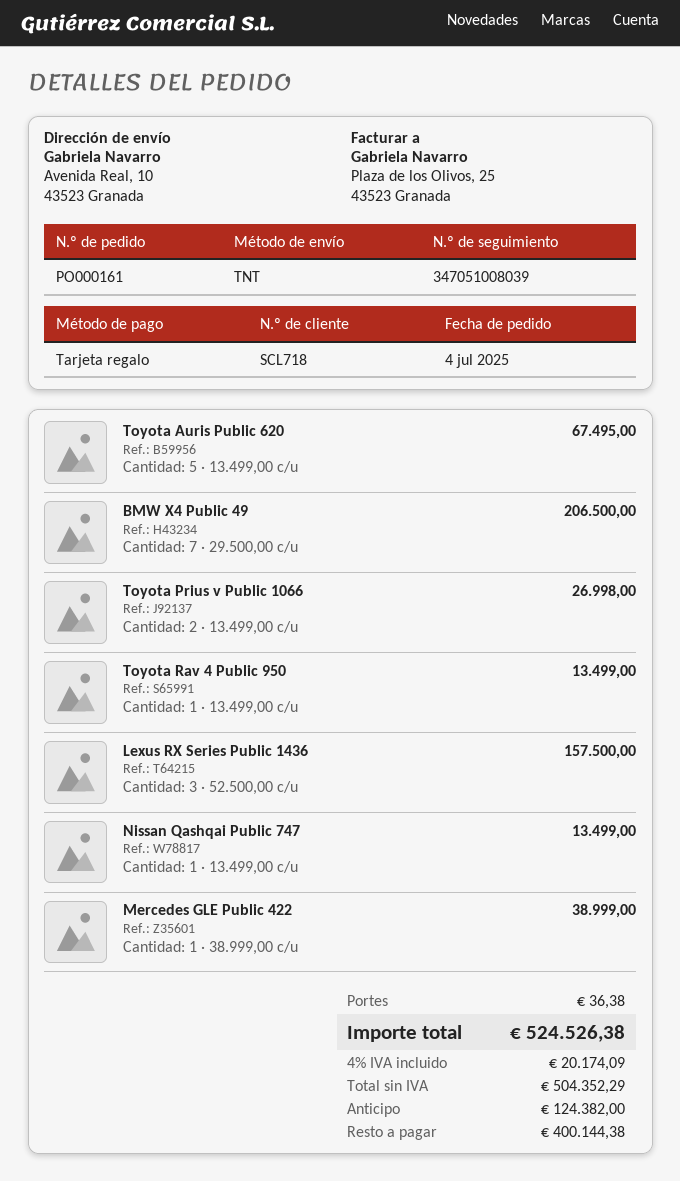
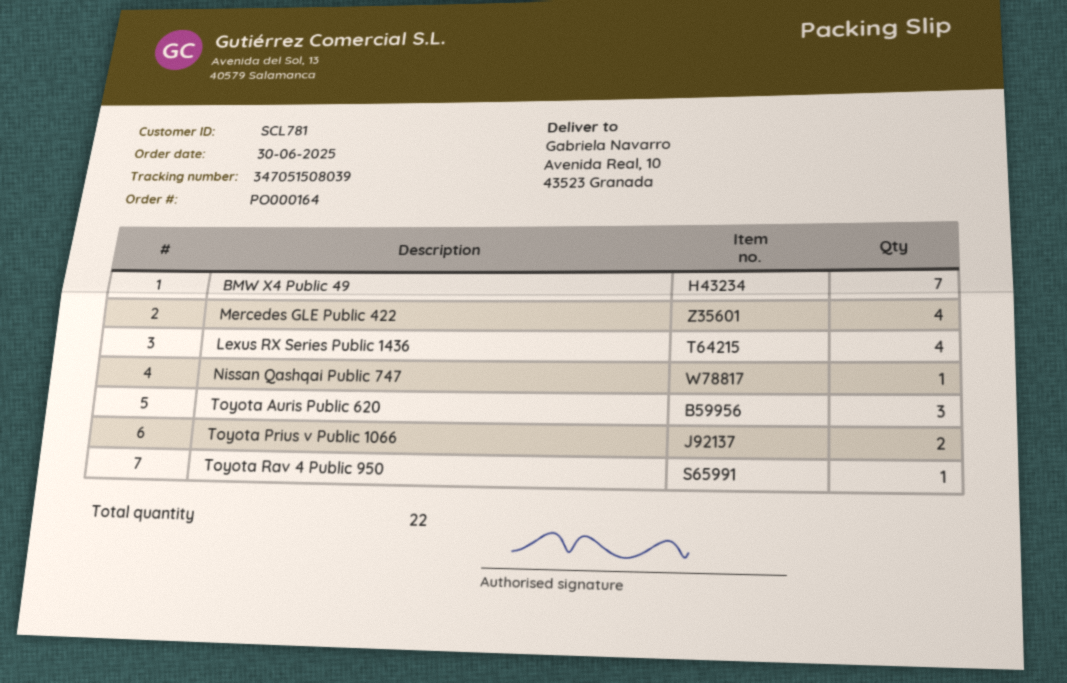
order number: PO000161 -> PO000164
order date: 2025-07-04 -> 2025-06-30
customer number: SCL718 -> SCL781
tracking number: 347051008039 -> 347051508039
Toyota Auris Public 620: 5 -> 3
Lexus RX Series Public 1436: 3 -> 4
Mercedes GLE Public 422: 1 -> 4

